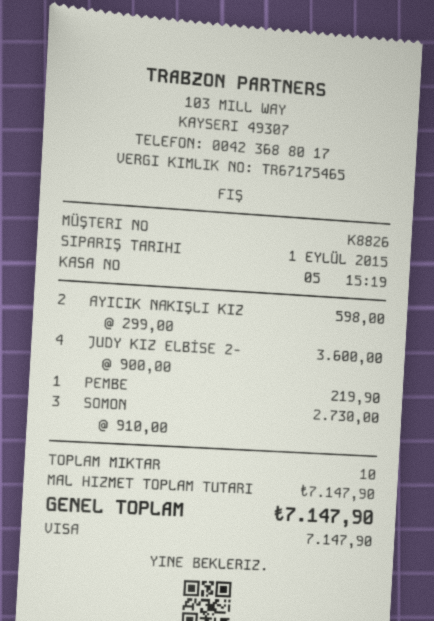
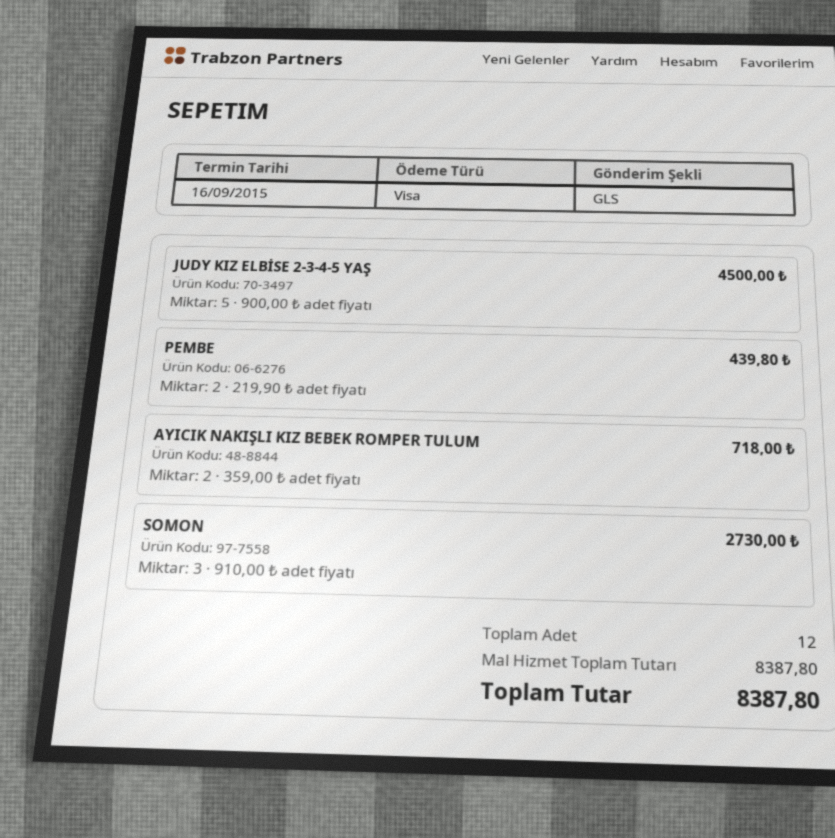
AYICIK NAKIŞLI KIZ: 2 x 299.00 = 598.00 -> 2 x 359.00 = 718.00
JUDY KIZ ELBİSE 2-: 4 x 900.00 = 3600.00 -> 5 x 900.00 = 4500.00
PEMBE: 1 x 219.90 = 219.90 -> 2 x 219.90 = 439.80
total quantity: 10 -> 12
subtotal: 7147.90 -> 8387.80
total: 7147.90 -> 8387.80

